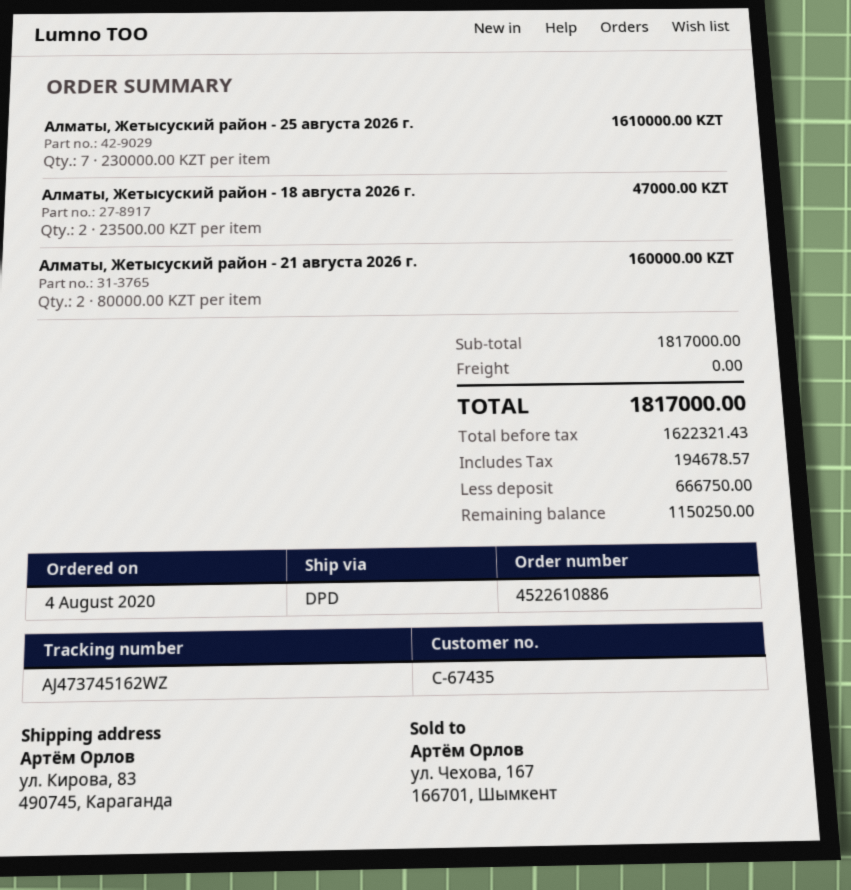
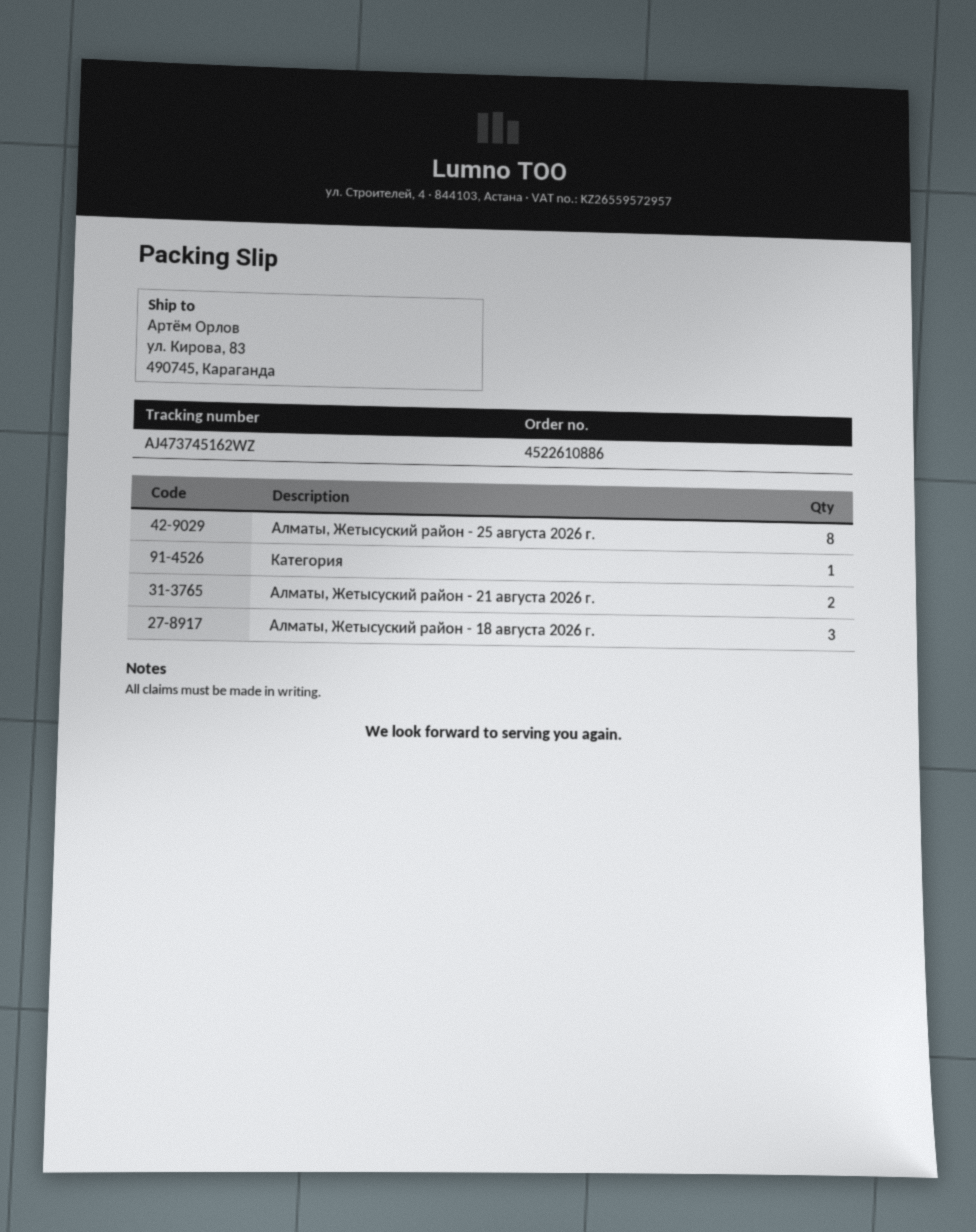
Алматы, Жетысуский район - 25 августа 2026 г.: 7 -> 8
Алматы, Жетысуский район - 18 августа 2026 г.: 2 -> 3
Категория: none -> 1

